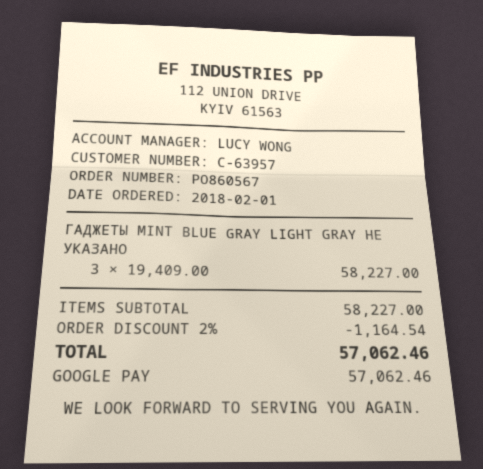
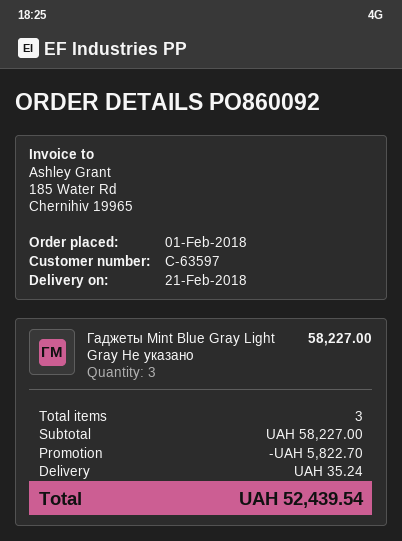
order number: PO860567 -> PO860092
customer number: C-63957 -> C-63597
discount: 1164.54 -> 5822.70
shipping: none -> 35.24
total: 57062.46 -> 52439.54

